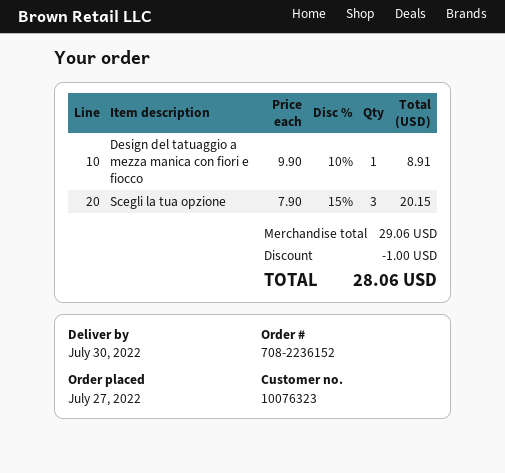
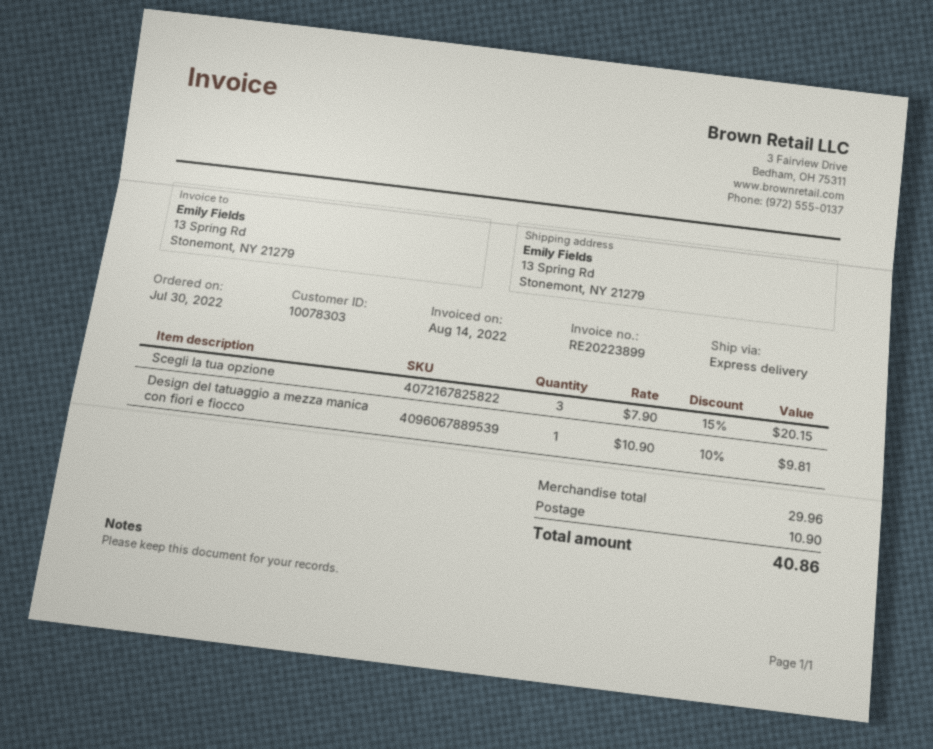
order date: 2022-07-27 -> 2022-07-30
customer number: 10076323 -> 10078303
Design del tatuaggio a mezza manica con fiori e fiocco: 1 x 9.90 - 10% = 8.91 -> 1 x 10.90 - 10% = 9.81
subtotal: 29.06 -> 29.96
discount: 1.00 -> none
shipping: none -> 10.90
total: 28.06 -> 40.86

